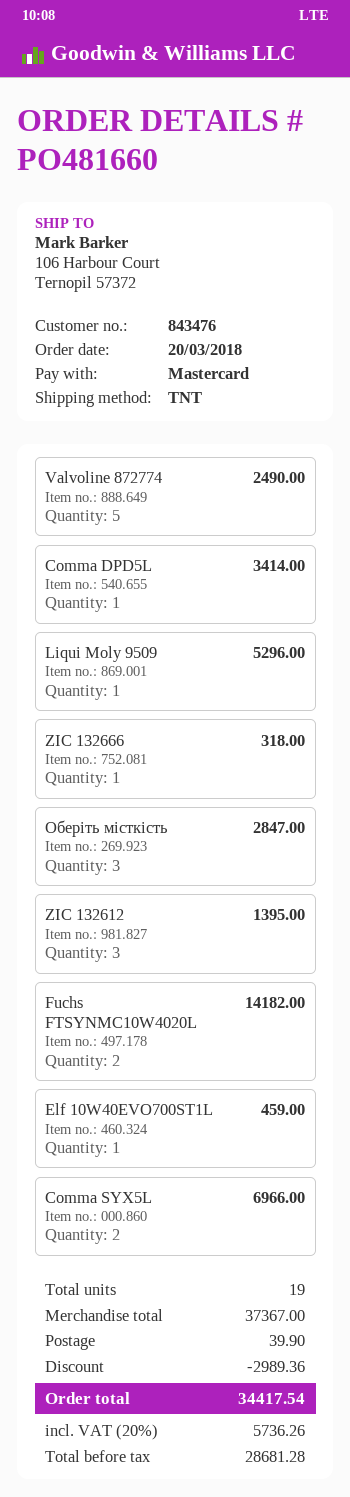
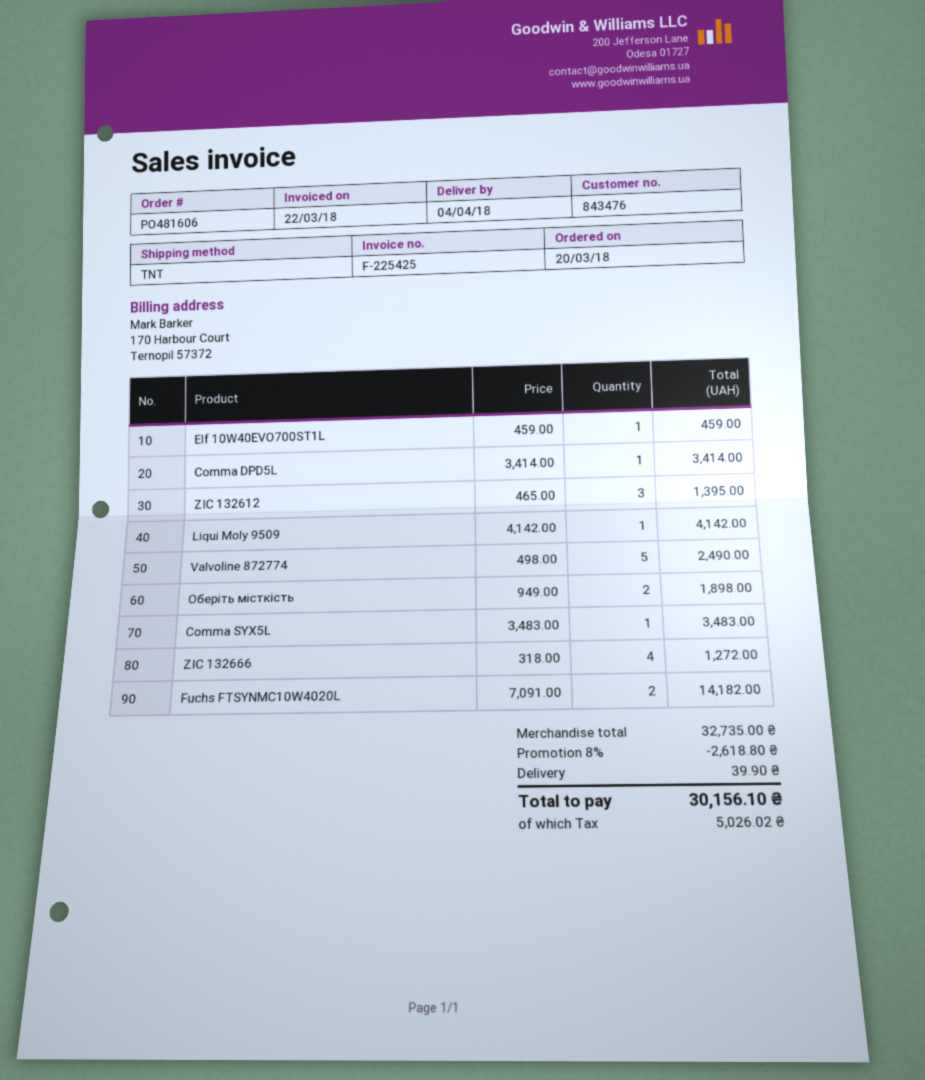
order number: PO481660 -> PO481606
Liqui Moly 9509: 1 for 5296.00 -> 1 for 4142.00
ZIC 132666: 1 for 318.00 -> 4 for 1272.00
Оберіть місткість: 3 for 2847.00 -> 2 for 1898.00
Comma SYX5L: 2 for 6966.00 -> 1 for 3483.00
subtotal: 37367.00 -> 32735.00
discount: 2989.36 -> 2618.80
tax: 5736.26 -> 5026.02
total: 34417.54 -> 30156.10

